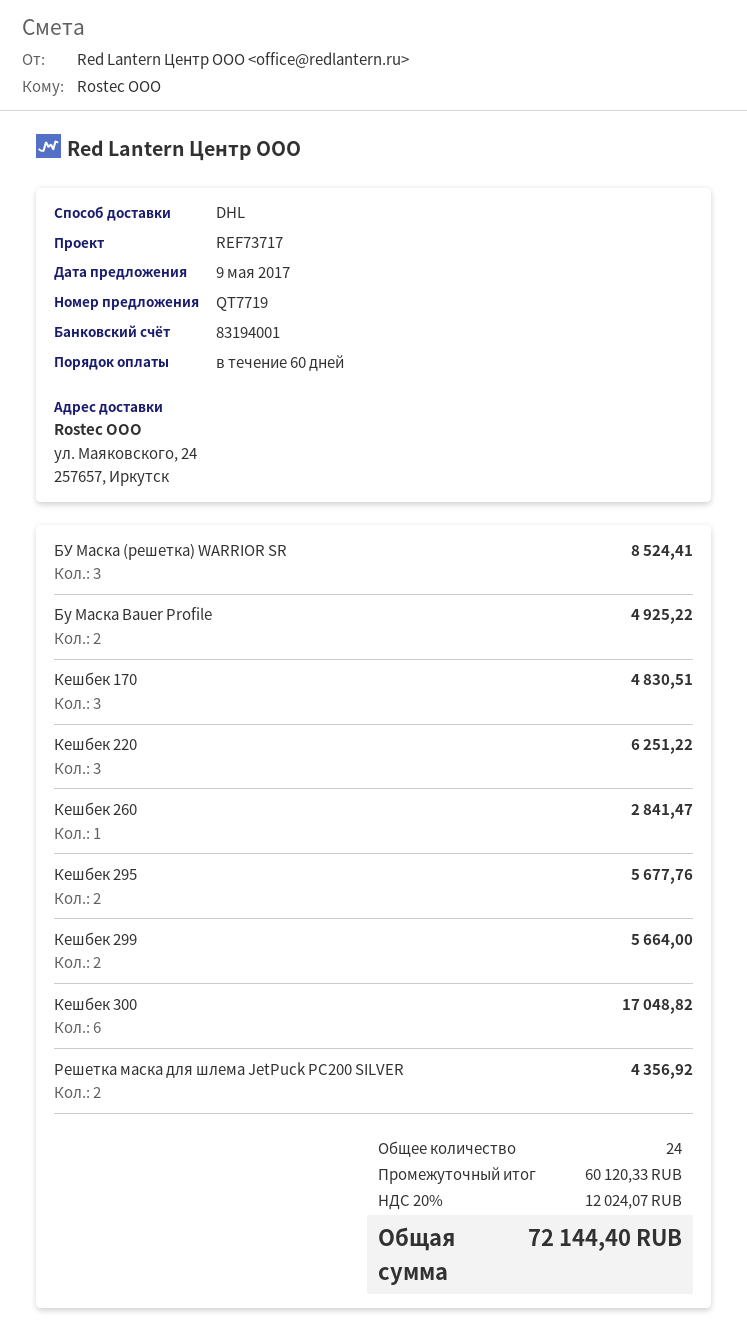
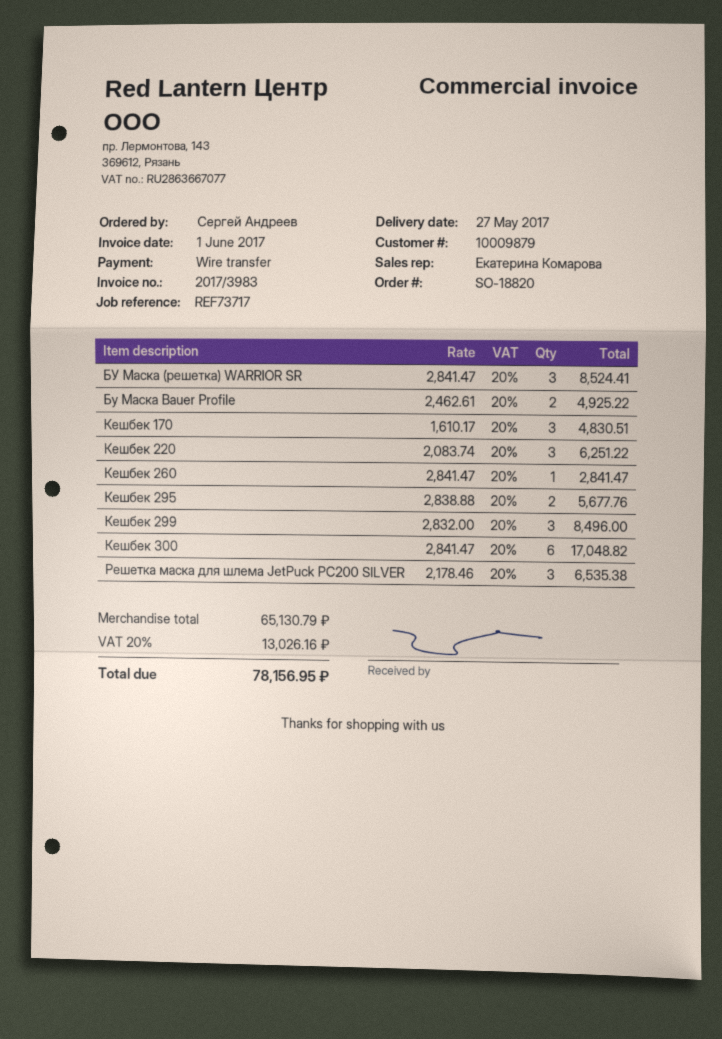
Кешбек 299: 2 for 5664.00 -> 3 for 8496.00
Решетка маска для шлема JetPuck PC200 SILVER: 2 for 4356.92 -> 3 for 6535.38
subtotal: 60120.33 -> 65130.79
tax: 20% = 12024.07 -> 20% = 13026.16
total: 72144.40 -> 78156.95

